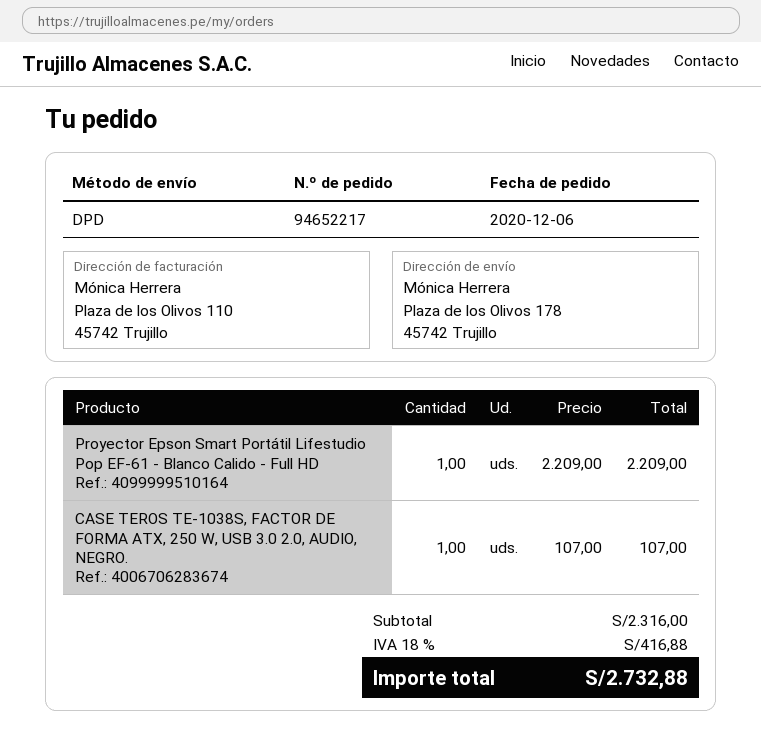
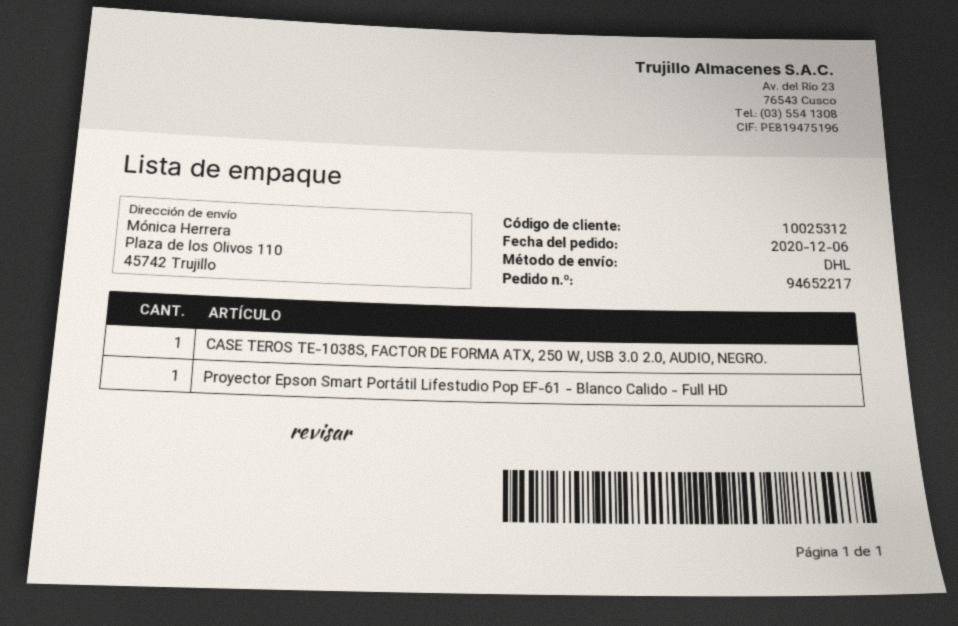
shipping method: DPD -> DHL
ship to: Plaza de los Olivos 178, 45742 Trujillo -> Plaza de los Olivos 110, 45742 Trujillo

